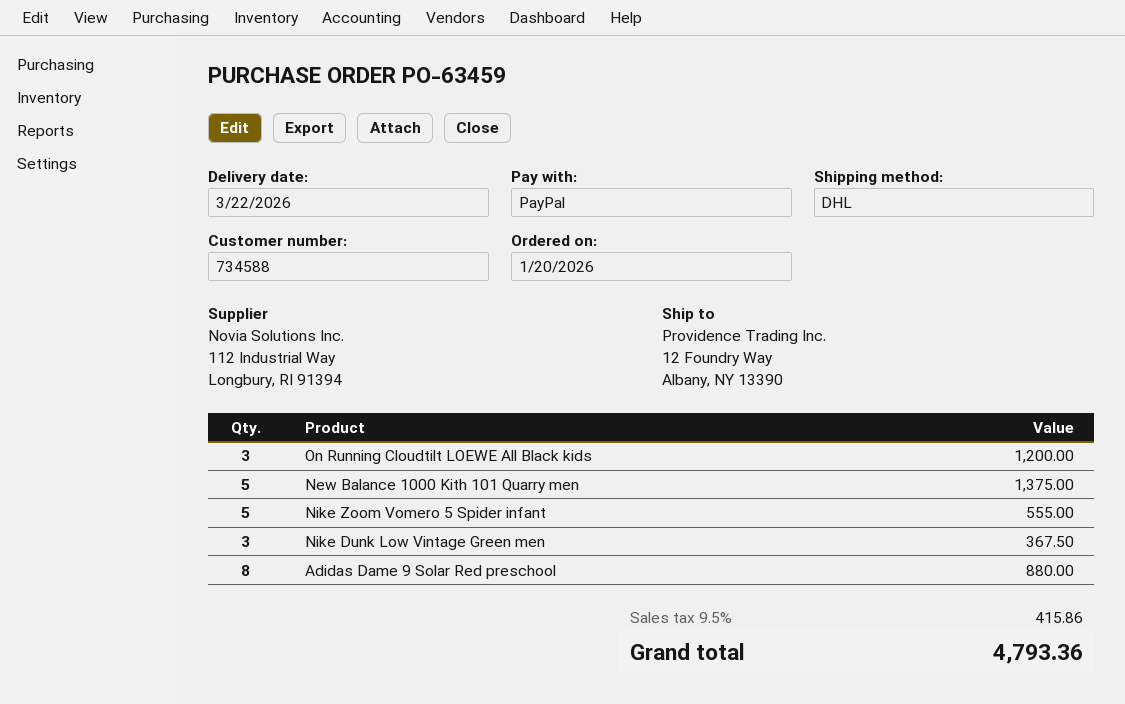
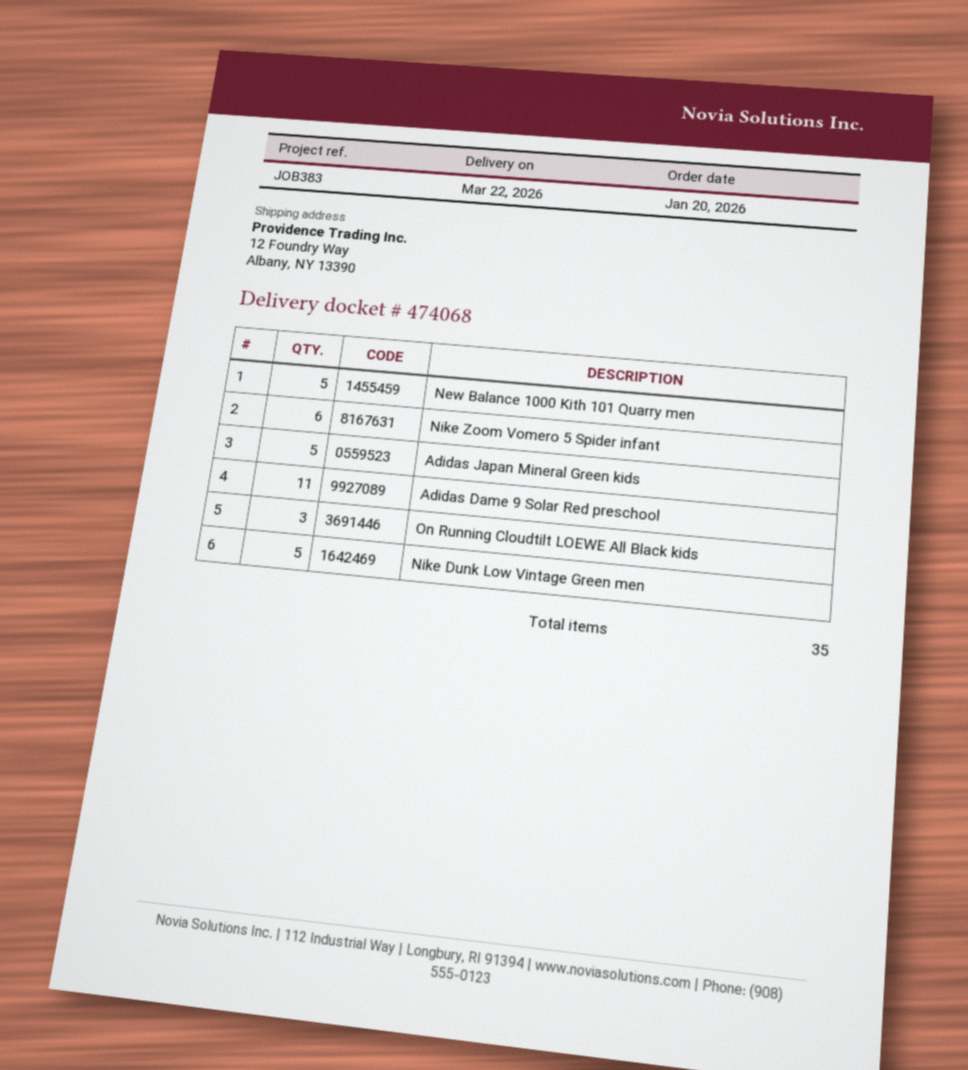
Nike Zoom Vomero 5 Spider infant: 5 -> 6
Nike Dunk Low Vintage Green men: 3 -> 5
Adidas Dame 9 Solar Red preschool: 8 -> 11
Adidas Japan Mineral Green kids: none -> 5

